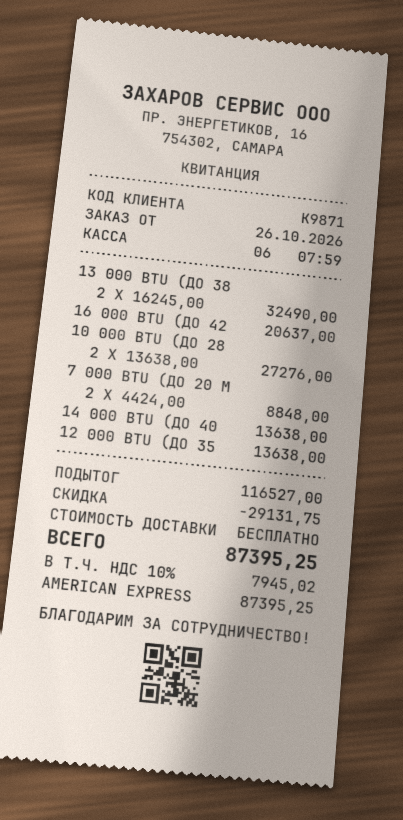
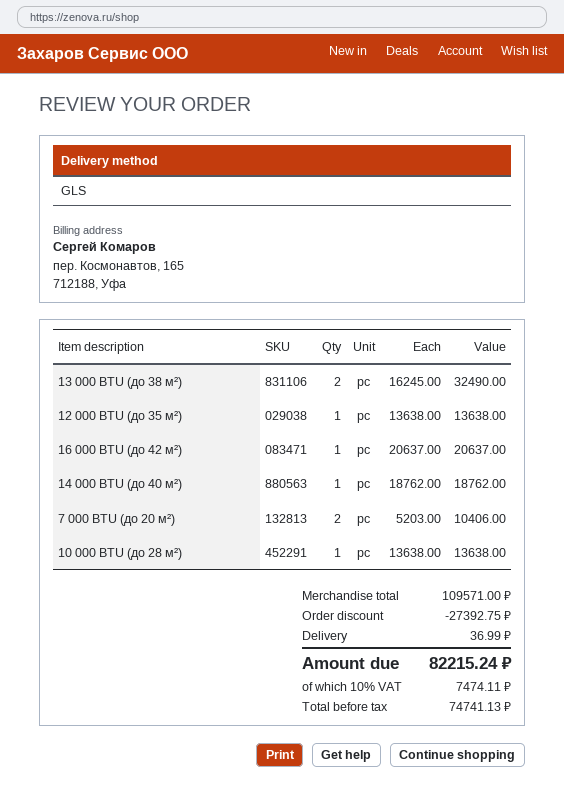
10 000 BTU (ДО 28: 2 x 13638.00 = 27276.00 -> 1 x 13638.00 = 13638.00
7 000 BTU (ДО 20 М: 2 x 4424.00 = 8848.00 -> 2 x 5203.00 = 10406.00
14 000 BTU (ДО 40: 1 x 13638.00 = 13638.00 -> 1 x 18762.00 = 18762.00
subtotal: 116527.00 -> 109571.00
discount: 29131.75 -> 27392.75
shipping: 0.00 -> 36.99
tax: 10% = 7945.02 -> 10% = 7474.11
total: 87395.25 -> 82215.24

